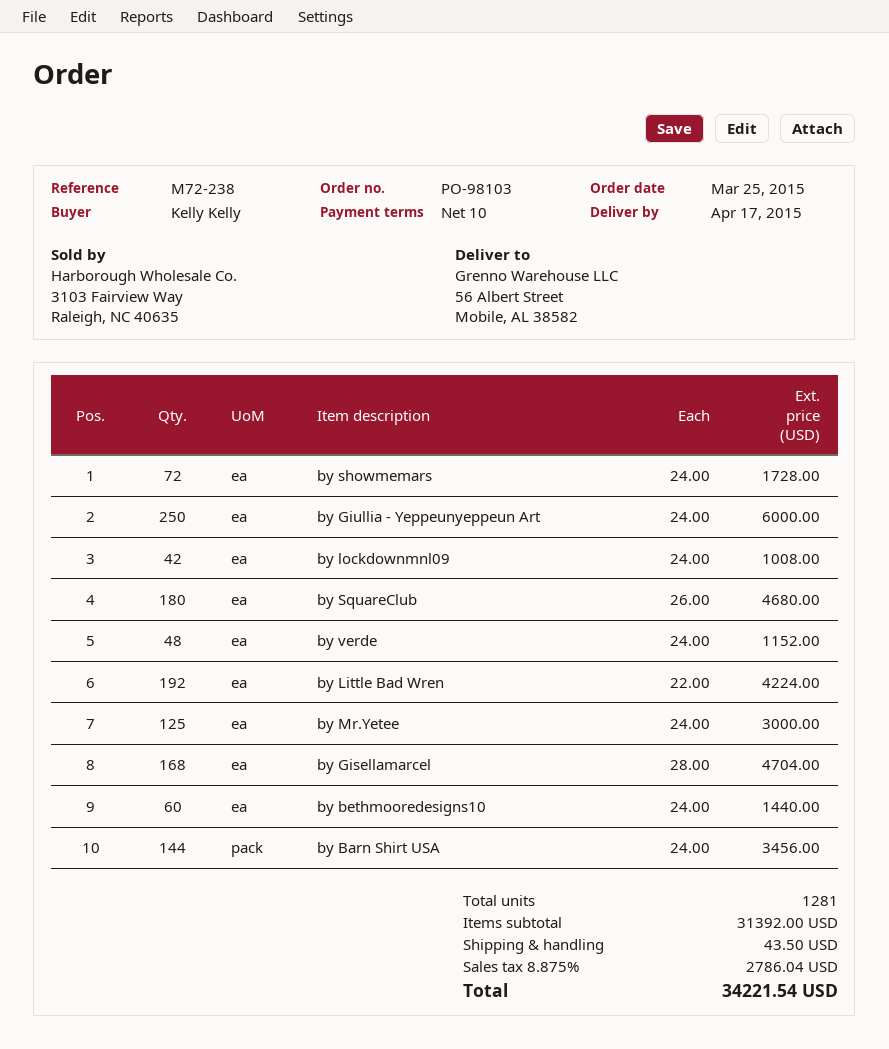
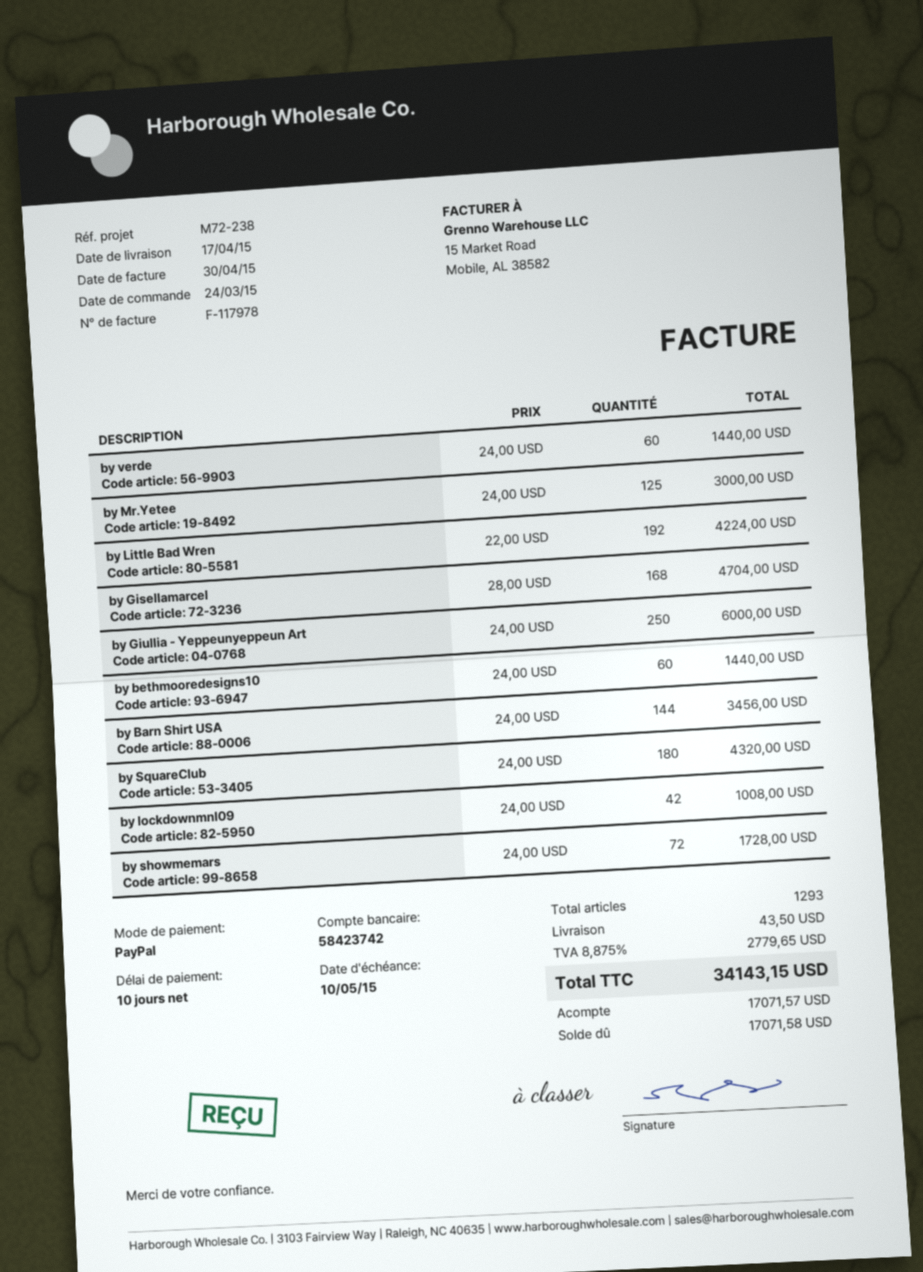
order date: 2015-03-25 -> 2015-03-24
by SquareClub: 180 x 26.00 = 4680.00 -> 180 x 24.00 = 4320.00
by verde: 48 x 24.00 = 1152.00 -> 60 x 24.00 = 1440.00
total quantity: 1281 -> 1293
tax: 8.875% = 2786.04 -> 8.875% = 2779.65
total: 34221.54 -> 34143.15

